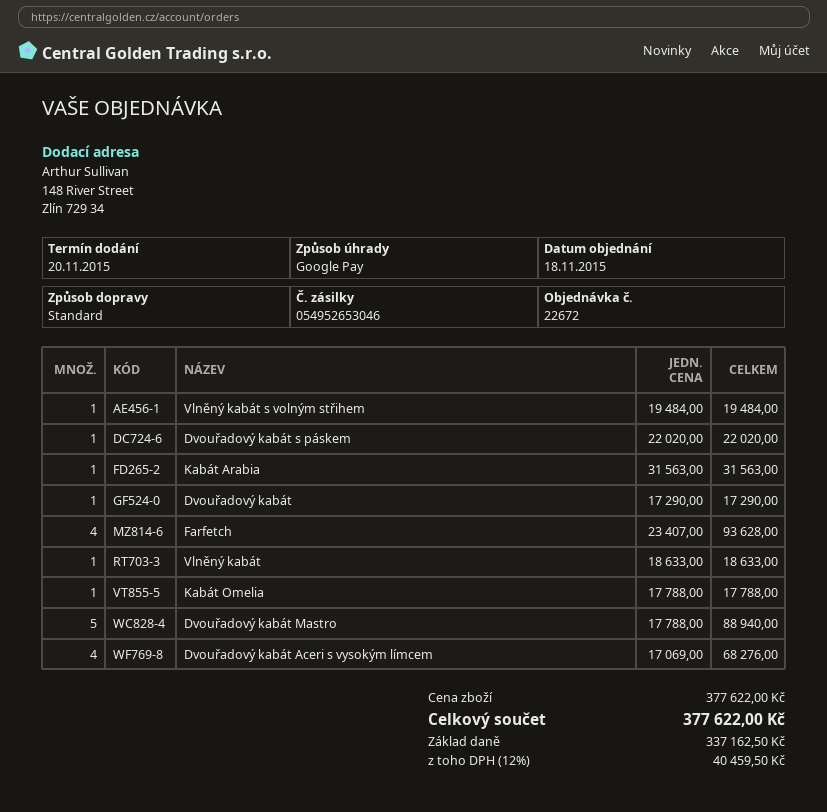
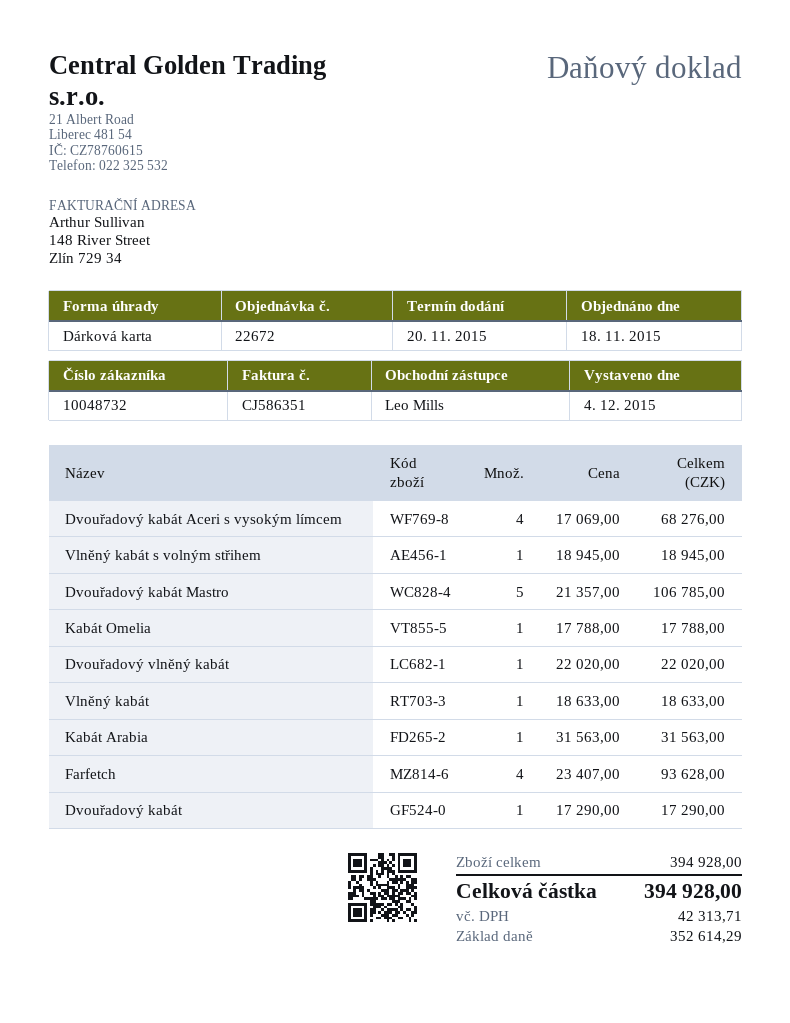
payment method: Google Pay -> gift card
Vlněný kabát s volným střihem: 1 x 19484.00 = 19484.00 -> 1 x 18945.00 = 18945.00
Dvouřadový kabát s páskem: 1 x 22020.00 = 22020.00 -> none
Dvouřadový kabát Mastro: 5 x 17788.00 = 88940.00 -> 5 x 21357.00 = 106785.00
Dvouřadový vlněný kabát: none -> 1 x 22020.00 = 22020.00
subtotal: 377622.00 -> 394928.00
net: 337162.50 -> 352614.29
tax: 40459.50 -> 42313.71
total: 377622.00 -> 394928.00

